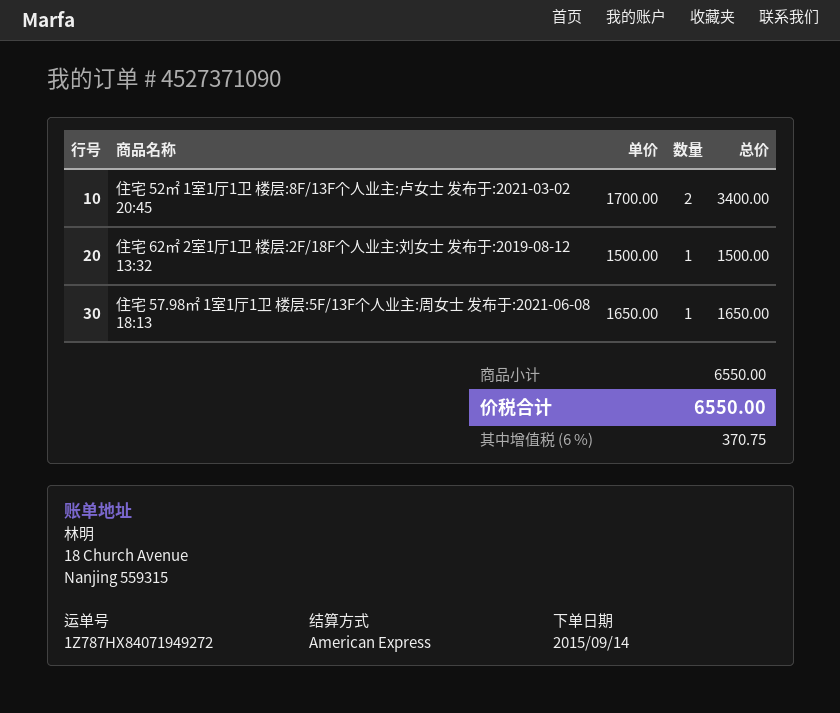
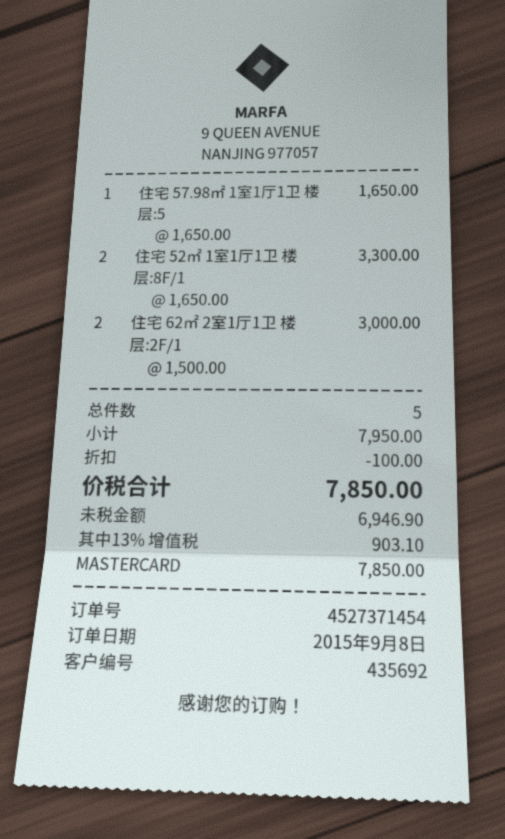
order number: 4527371090 -> 4527371454
order date: 2015-09-14 -> 2015-09-08
payment method: American Express -> Mastercard
住宅 52㎡ 1室1厅1卫 楼层:8F/13F个人业主:卢女士 发布于:2021-03-02 20:45: 2 x 1700.00 = 3400.00 -> 2 x 1650.00 = 3300.00
住宅 62㎡ 2室1厅1卫 楼层:2F/18F个人业主:刘女士 发布于:2019-08-12 13:32: 1 x 1500.00 = 1500.00 -> 2 x 1500.00 = 3000.00
subtotal: 6550.00 -> 7950.00
discount: none -> 100.00
tax: 6% = 370.75 -> 13% = 903.10
total: 6550.00 -> 7850.00

